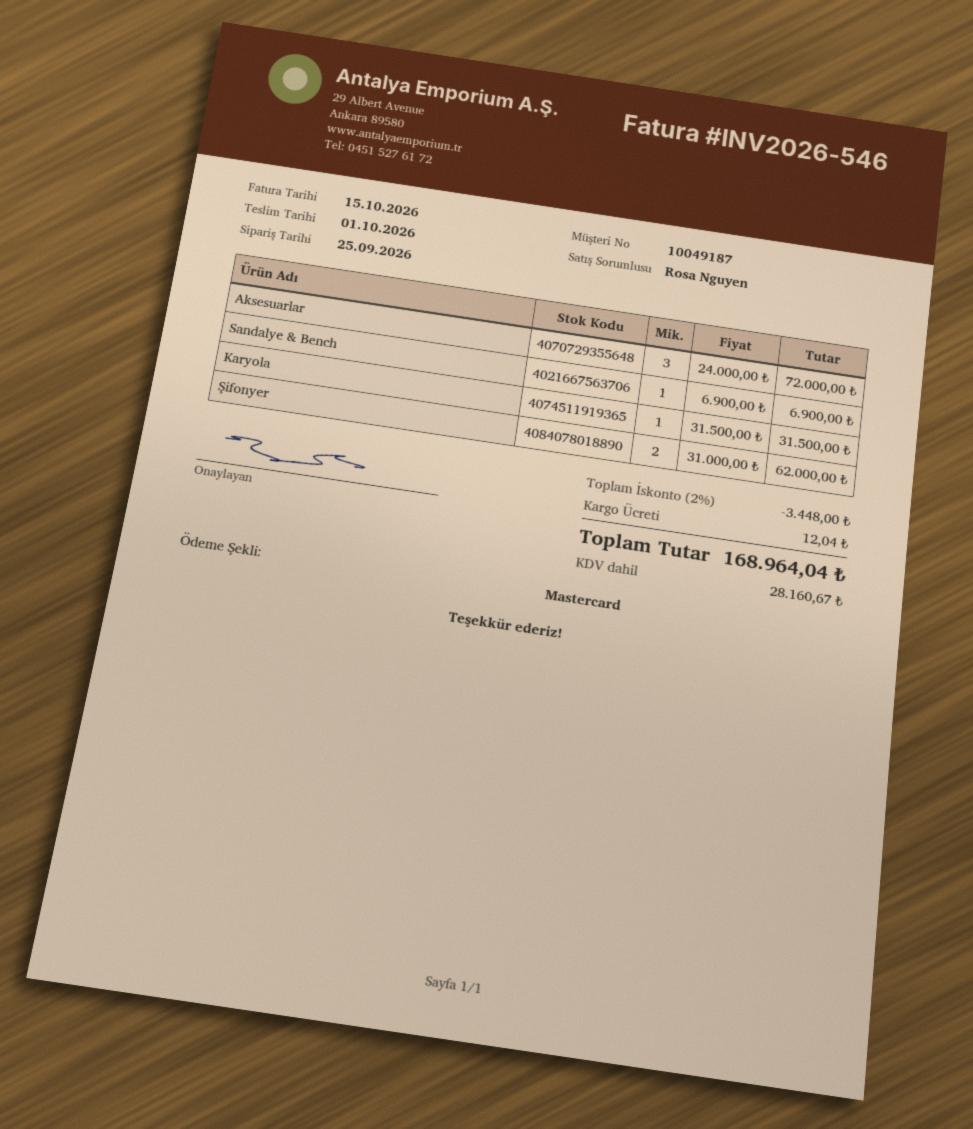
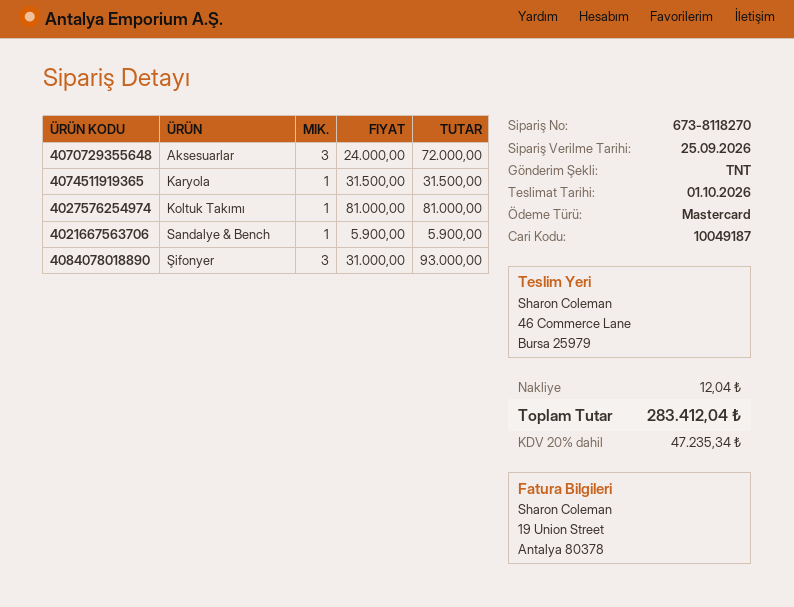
Sandalye & Bench: 1 x 6900.00 = 6900.00 -> 1 x 5900.00 = 5900.00
Şifonyer: 2 x 31000.00 = 62000.00 -> 3 x 31000.00 = 93000.00
Koltuk Takımı: none -> 1 x 81000.00 = 81000.00
discount: 2% = 3448.00 -> none
tax: 28160.67 -> 47235.34
total: 168964.04 -> 283412.04

